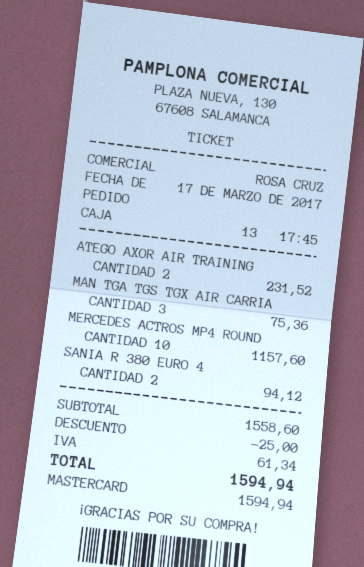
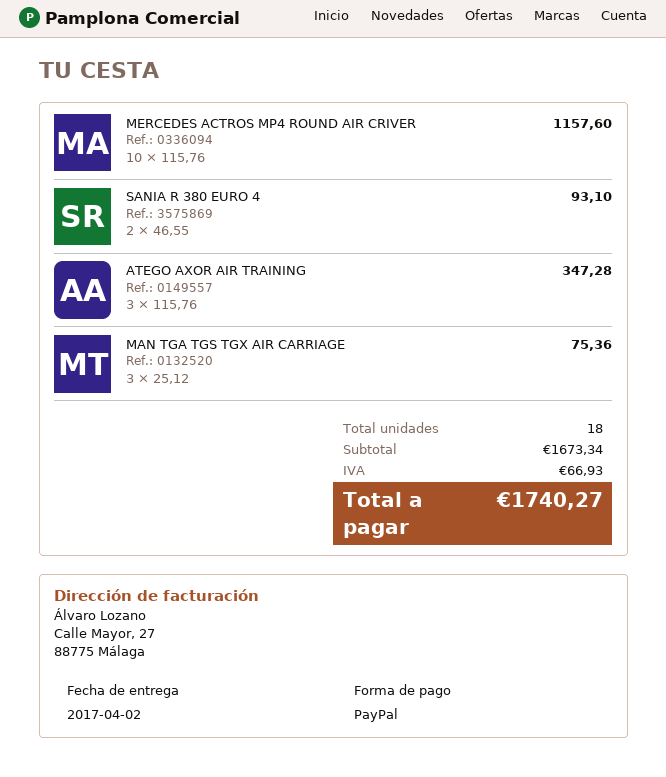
payment method: Mastercard -> PayPal
ATEGO AXOR AIR TRAINING: 2 for 231.52 -> 3 for 347.28
SANIA R 380 EURO 4: 2 for 94.12 -> 2 for 93.10
subtotal: 1558.60 -> 1673.34
discount: 25.00 -> none
tax: 61.34 -> 66.93
total: 1594.94 -> 1740.27

